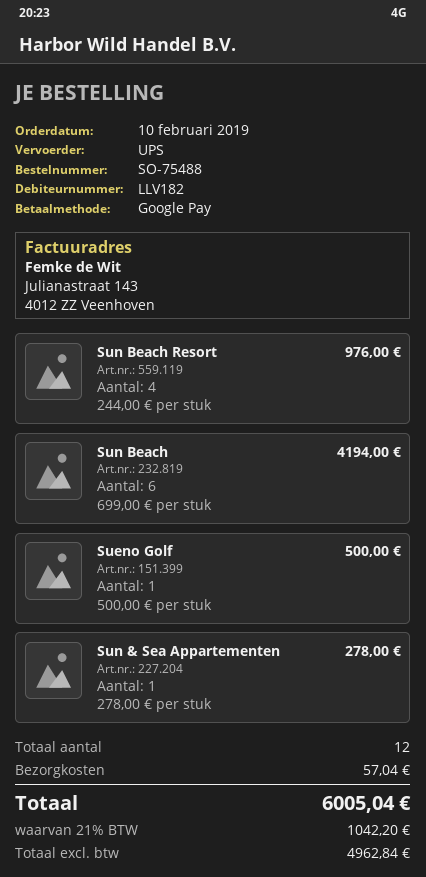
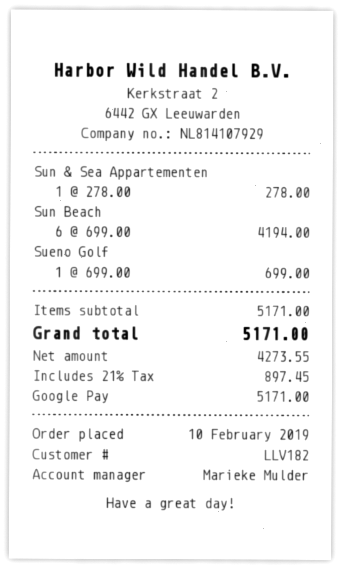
Sun Beach Resort: 4 x 244.00 = 976.00 -> none
Sueno Golf: 1 x 500.00 = 500.00 -> 1 x 699.00 = 699.00
shipping: 57.04 -> none
net: 4962.84 -> 4273.55
tax: 21% = 1042.20 -> 21% = 897.45
total: 6005.04 -> 5171.00

